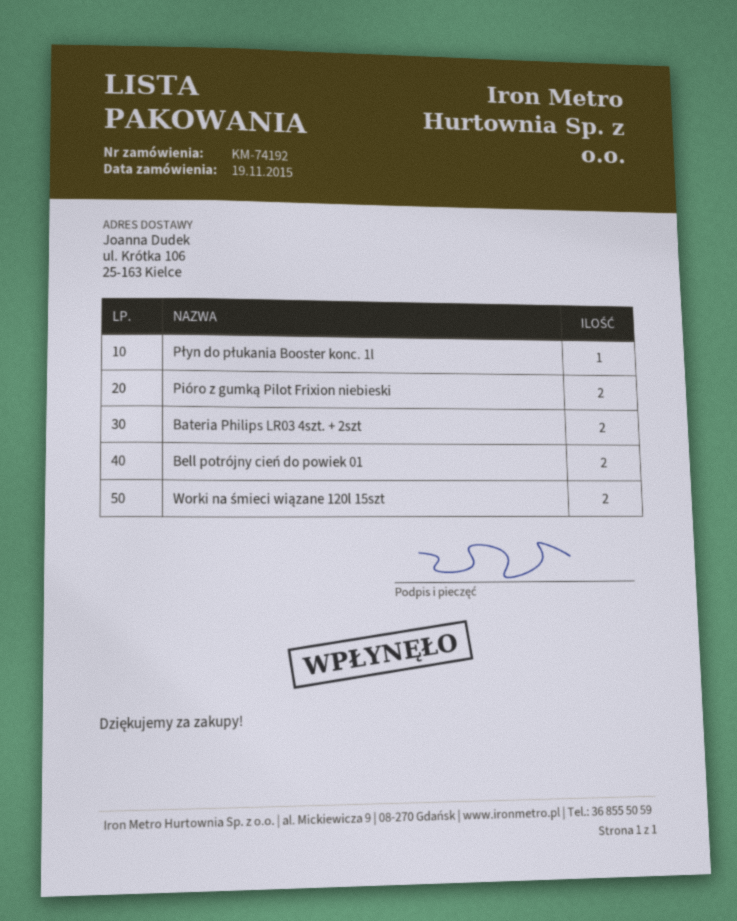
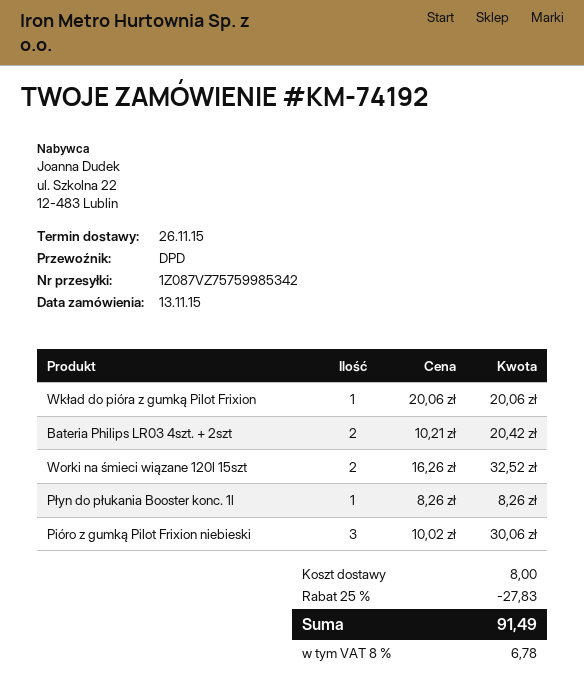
order date: 2015-11-19 -> 2015-11-13
Pióro z gumką Pilot Frixion niebieski: 2 -> 3
Bell potrójny cień do powiek 01: 2 -> none
Wkład do pióra z gumką Pilot Frixion: none -> 1

